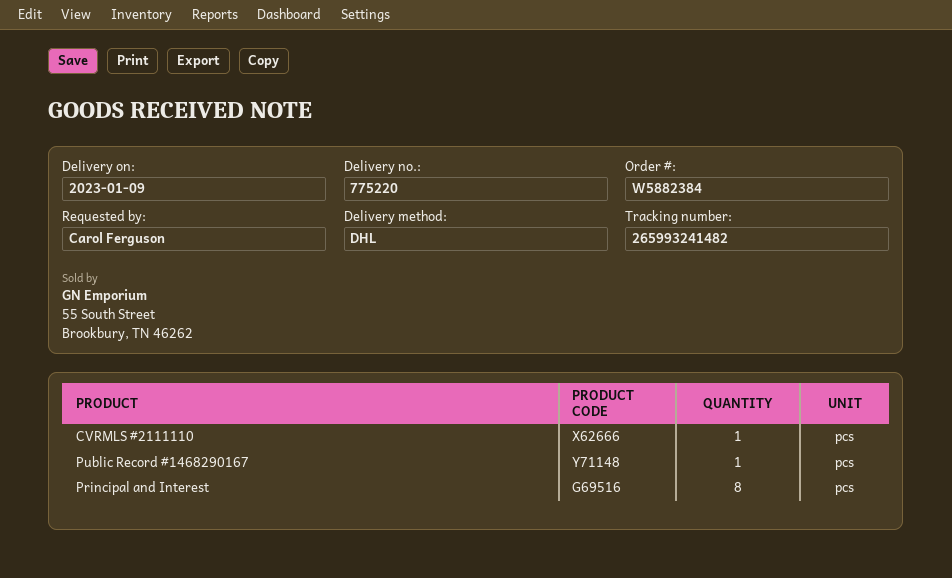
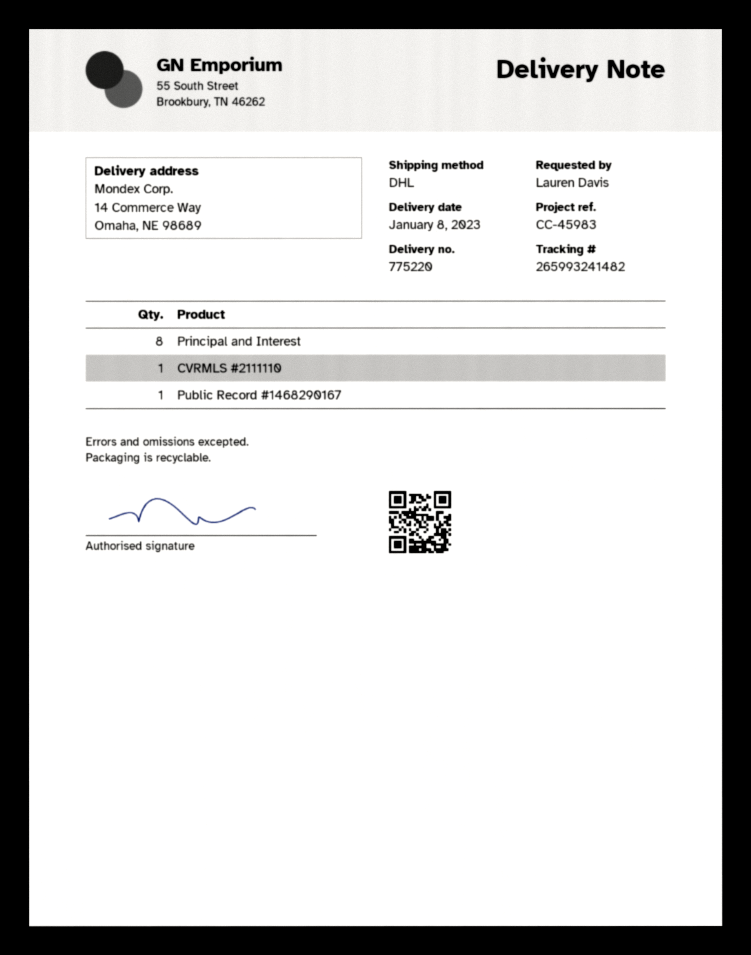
delivery date: 2023-01-09 -> 2023-01-08
ordered by: Carol Ferguson -> Lauren Davis

